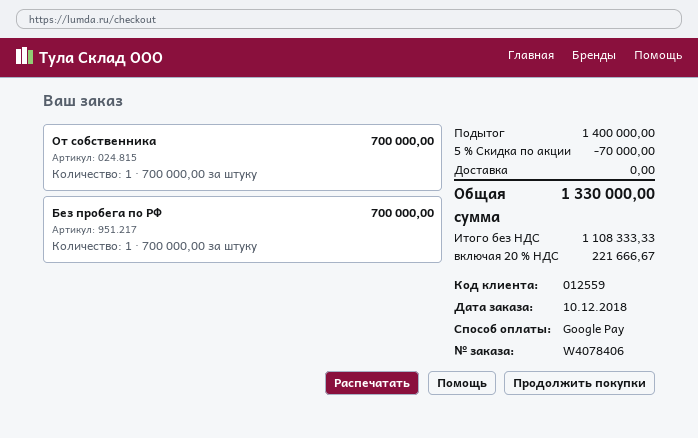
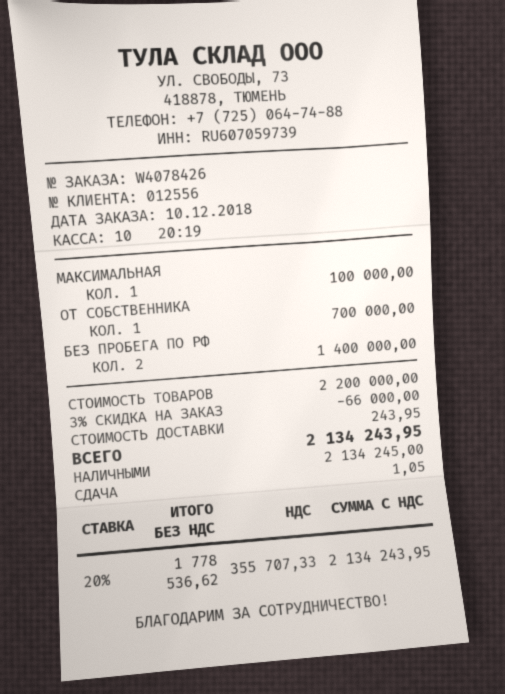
order number: W4078406 -> W4078426
customer number: 012559 -> 012556
payment method: Google Pay -> cash
Без пробега по РФ: 1 for 700000.00 -> 2 for 1400000.00
МАКСИМАЛЬНАЯ: none -> 1 for 100000.00
subtotal: 1400000.00 -> 2200000.00
discount: 5% = 70000.00 -> 3% = 66000.00
shipping: 0.00 -> 243.95
net: 1108333.33 -> 1778536.62
tax: 20% = 221666.67 -> 20% = 355707.33
total: 1330000.00 -> 2134243.95

